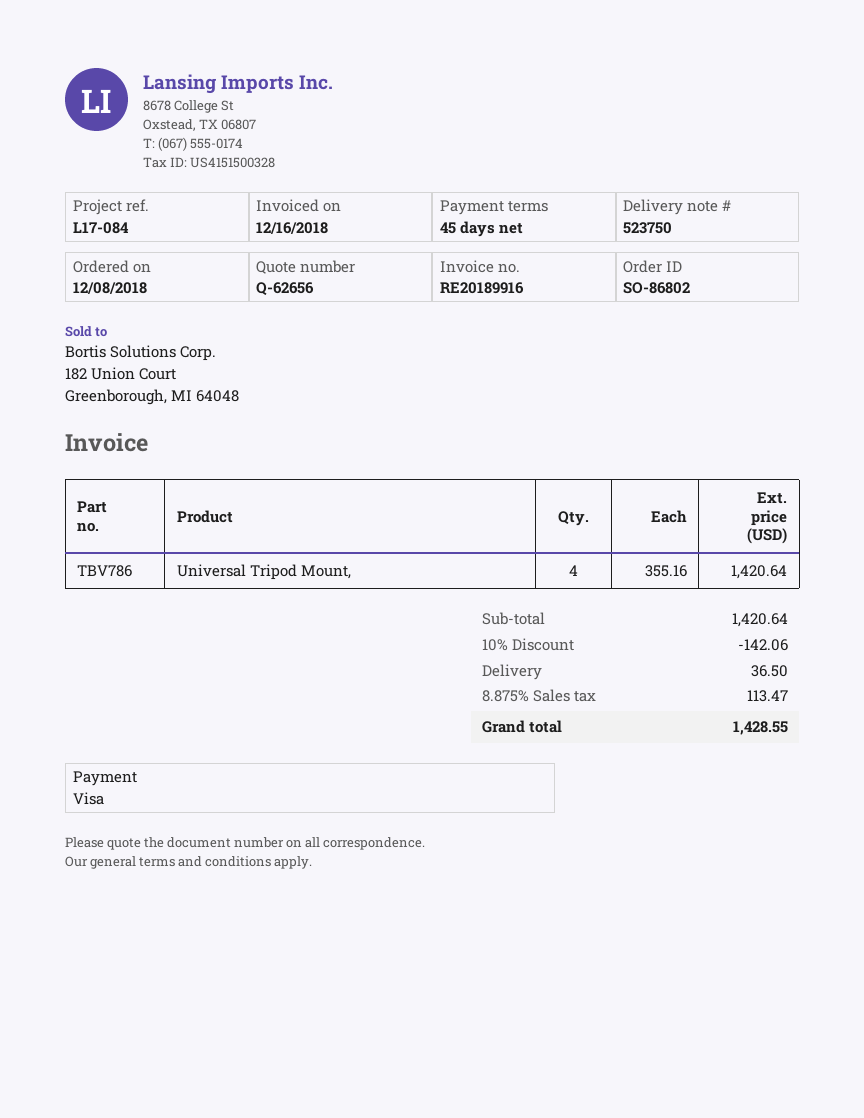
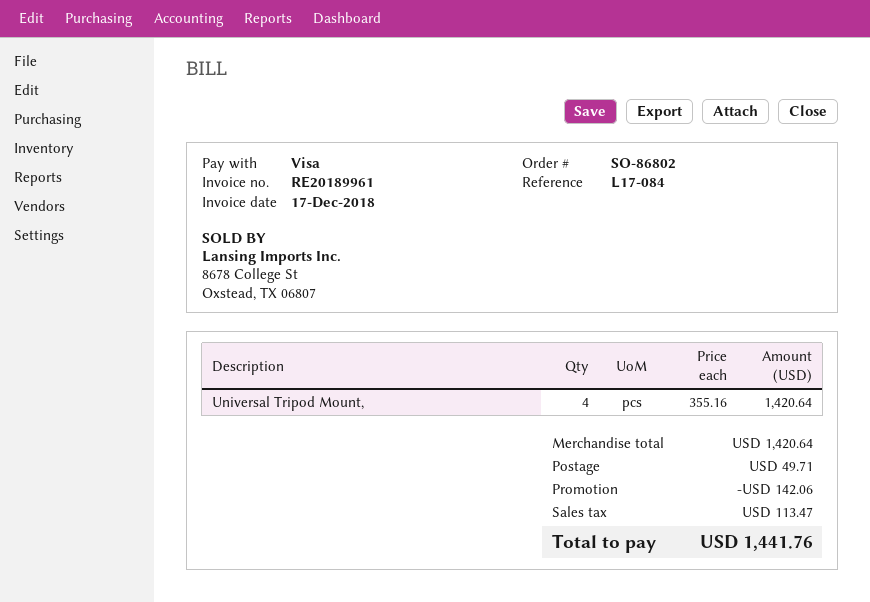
invoice number: RE20189916 -> RE20189961
invoice date: 2018-12-16 -> 2018-12-17
shipping: 36.50 -> 49.71
total: 1428.55 -> 1441.76

